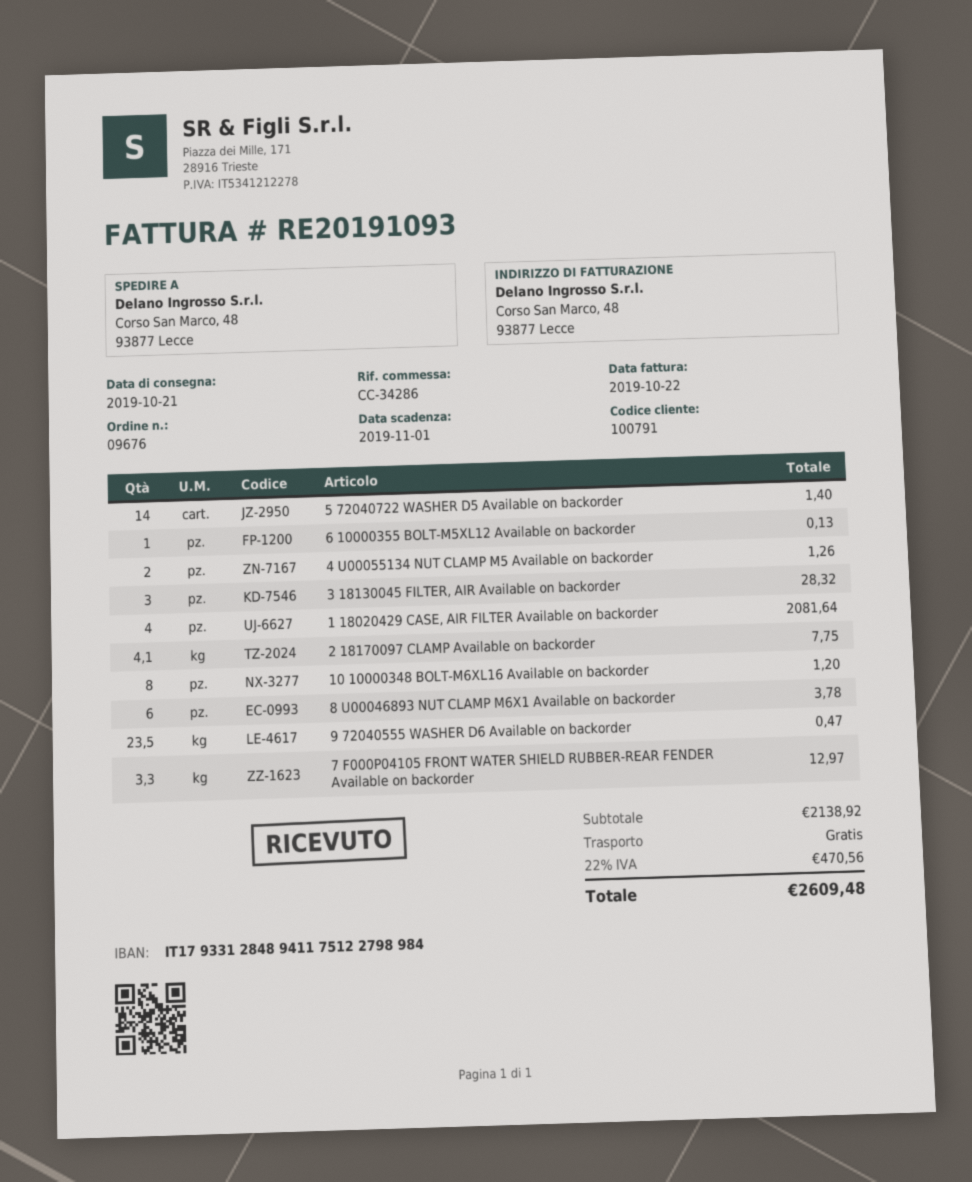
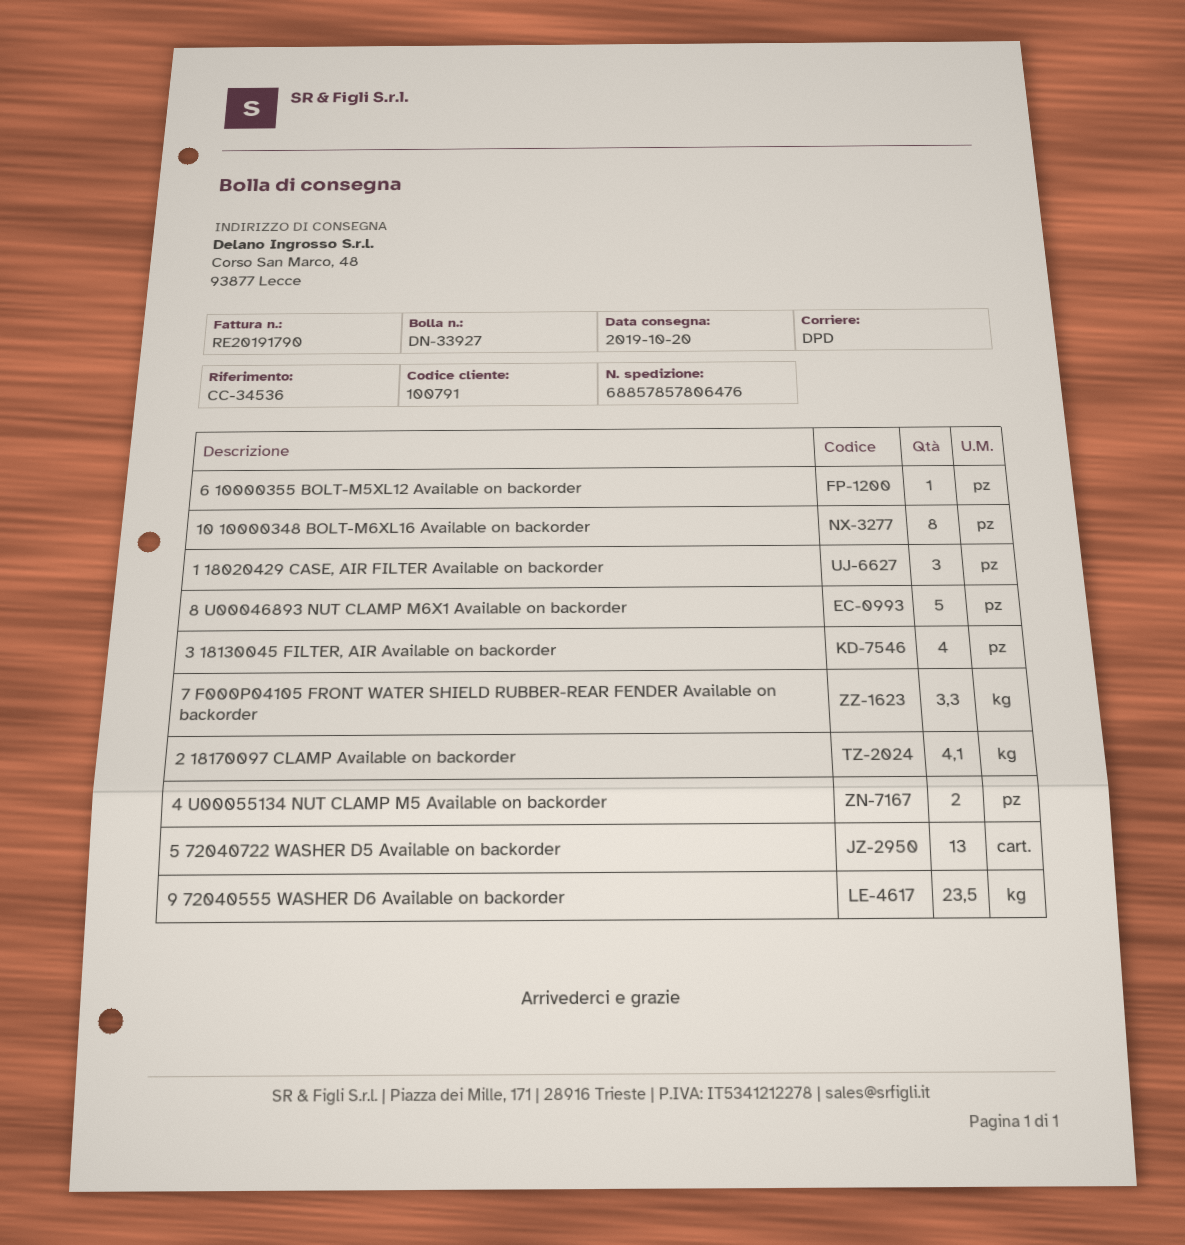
delivery date: 2019-10-21 -> 2019-10-20
invoice number: RE20191093 -> RE20191790
reference: CC-34286 -> CC-34536
5 72040722 WASHER D5 Available on backorder: 14 -> 13
3 18130045 FILTER, AIR Available on backorder: 3 -> 4
1 18020429 CASE, AIR FILTER Available on backorder: 4 -> 3
8 U00046893 NUT CLAMP M6X1 Available on backorder: 6 -> 5

